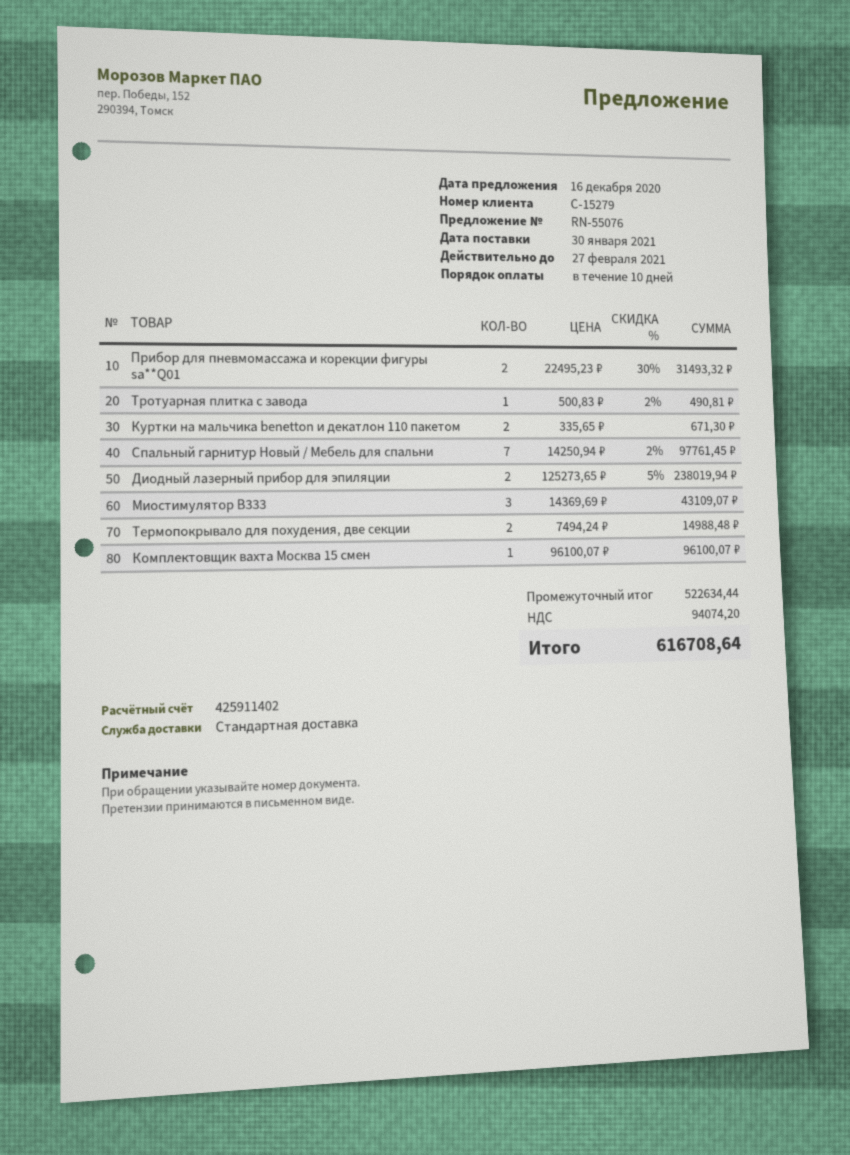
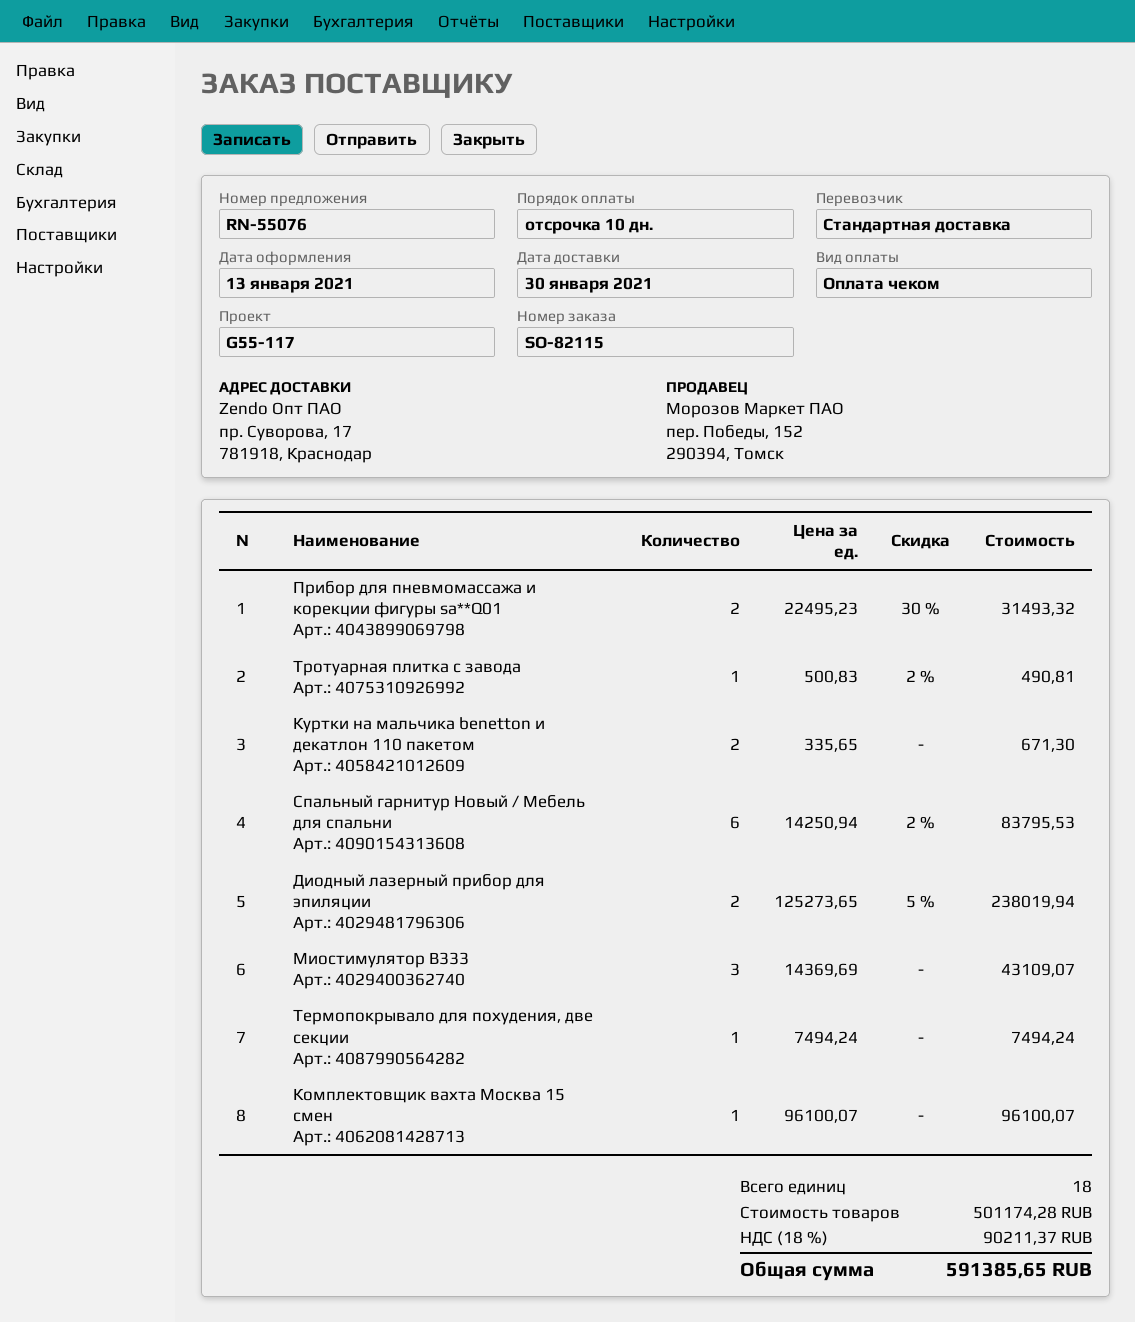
Спальный гарнитур Новый / Мебель для спальни: 7 x 14250.94 - 2% = 97761.45 -> 6 x 14250.94 - 2% = 83795.53
Термопокрывало для похудения, две секции: 2 x 7494.24 = 14988.48 -> 1 x 7494.24 = 7494.24
subtotal: 522634.44 -> 501174.28
tax: 94074.20 -> 90211.37
total: 616708.64 -> 591385.65

